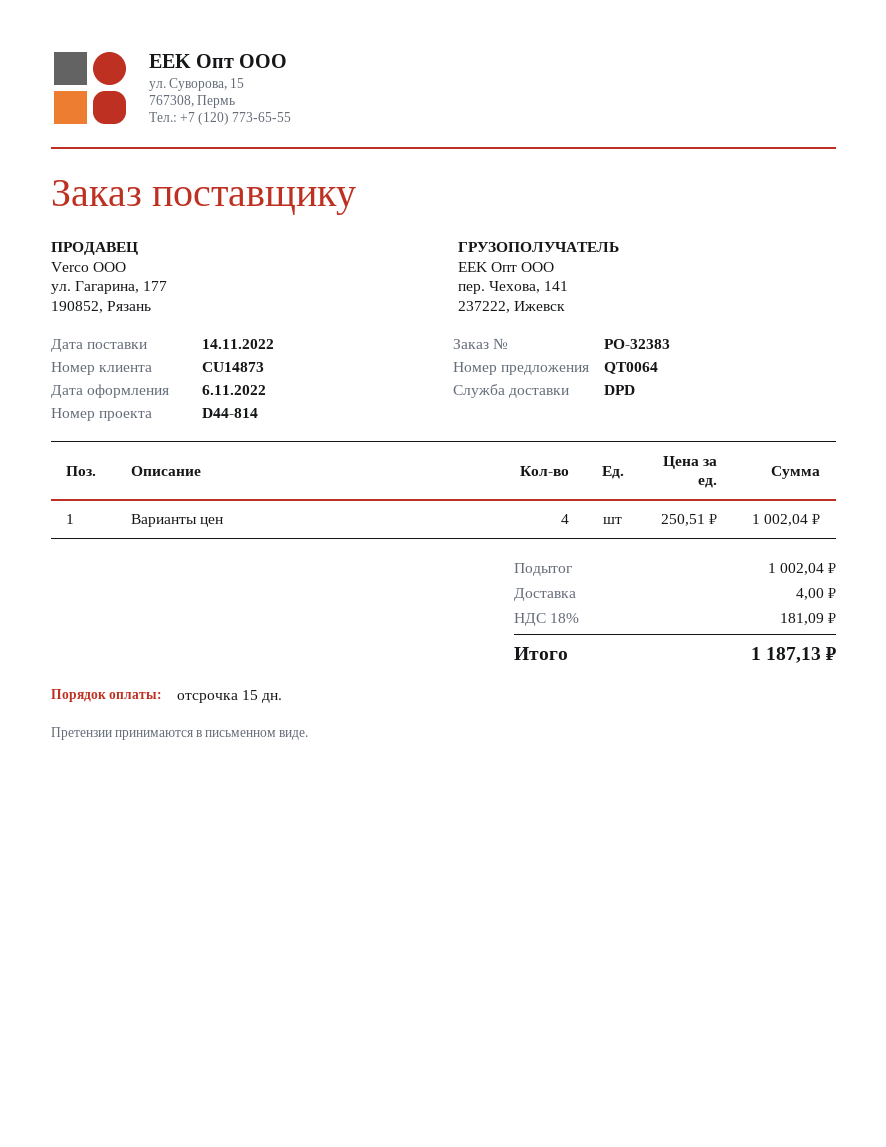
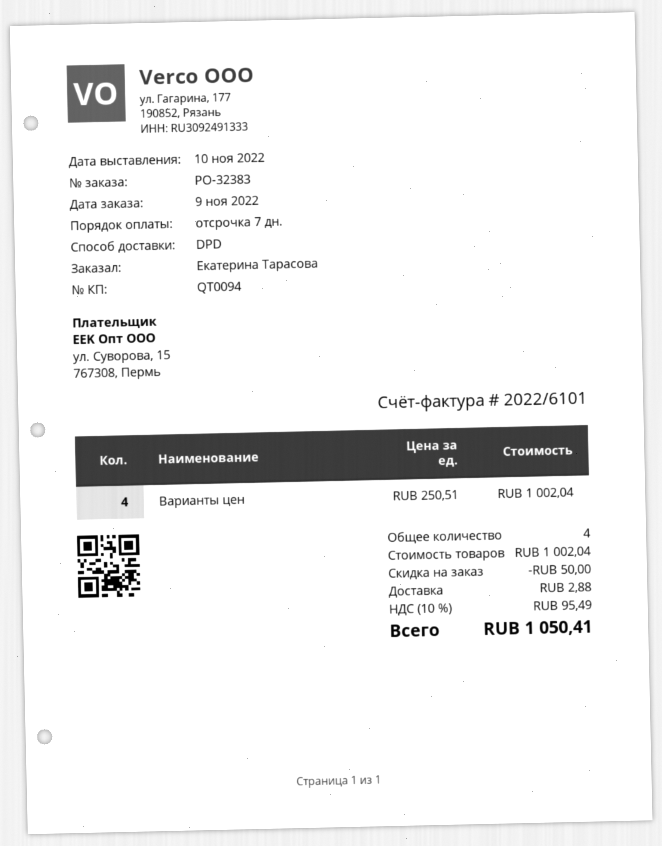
quote number: QT0064 -> QT0094
order date: 2022-11-06 -> 2022-11-09
payment terms: 15 days -> 7 days
discount: none -> 50.00
shipping: 4.00 -> 2.88
tax: 18% = 181.09 -> 10% = 95.49
total: 1187.13 -> 1050.41

